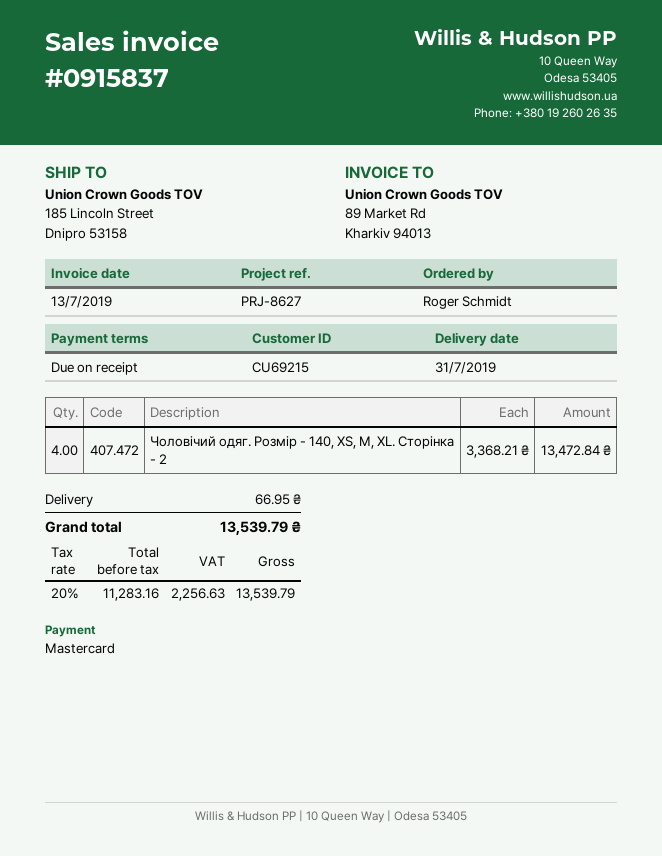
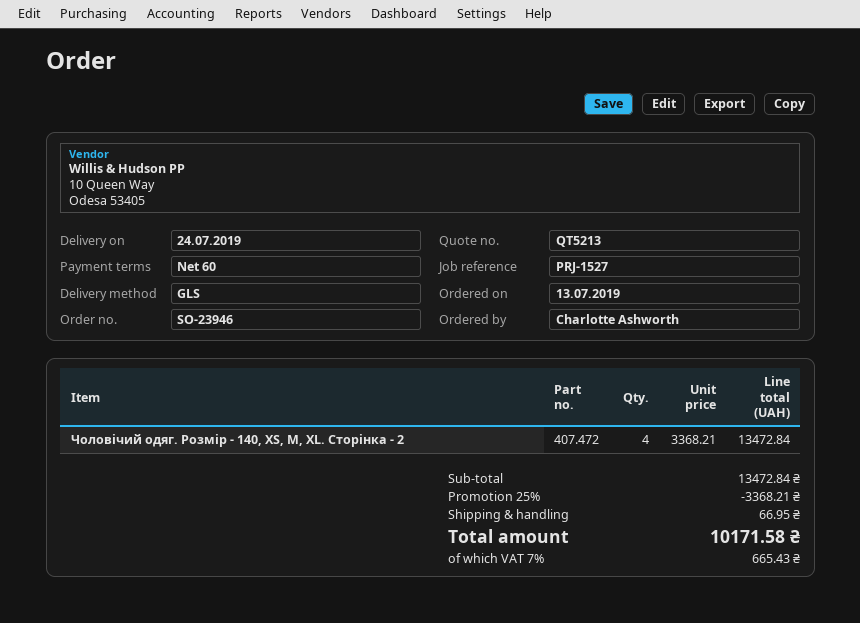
delivery date: 2019-07-31 -> 2019-07-24
payment terms: on receipt -> 60 days
reference: PRJ-8627 -> PRJ-1527
ordered by: Roger Schmidt -> Charlotte Ashworth
discount: none -> 25% = 3368.21
tax: 20% = 2256.63 -> 7% = 665.43
total: 13539.79 -> 10171.58

